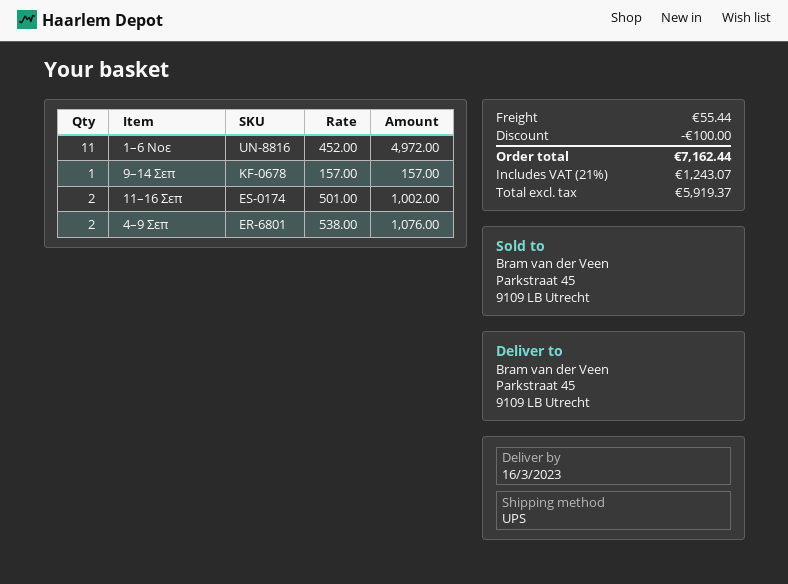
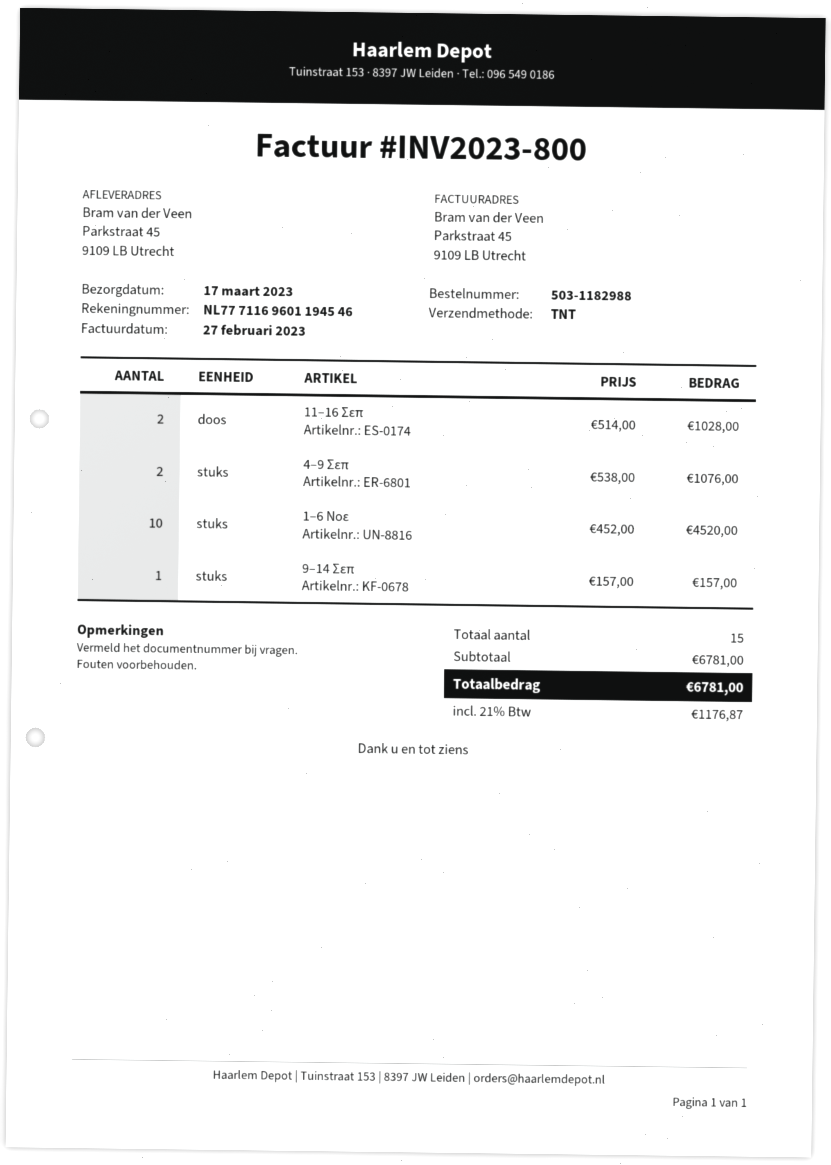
delivery date: 2023-03-16 -> 2023-03-17
shipping method: UPS -> TNT
1–6 Νοε: 11 x 452.00 = 4972.00 -> 10 x 452.00 = 4520.00
11–16 Σεπ: 2 x 501.00 = 1002.00 -> 2 x 514.00 = 1028.00
discount: 100.00 -> none
shipping: 55.44 -> none
tax: 21% = 1243.07 -> 21% = 1176.87
total: 7162.44 -> 6781.00

